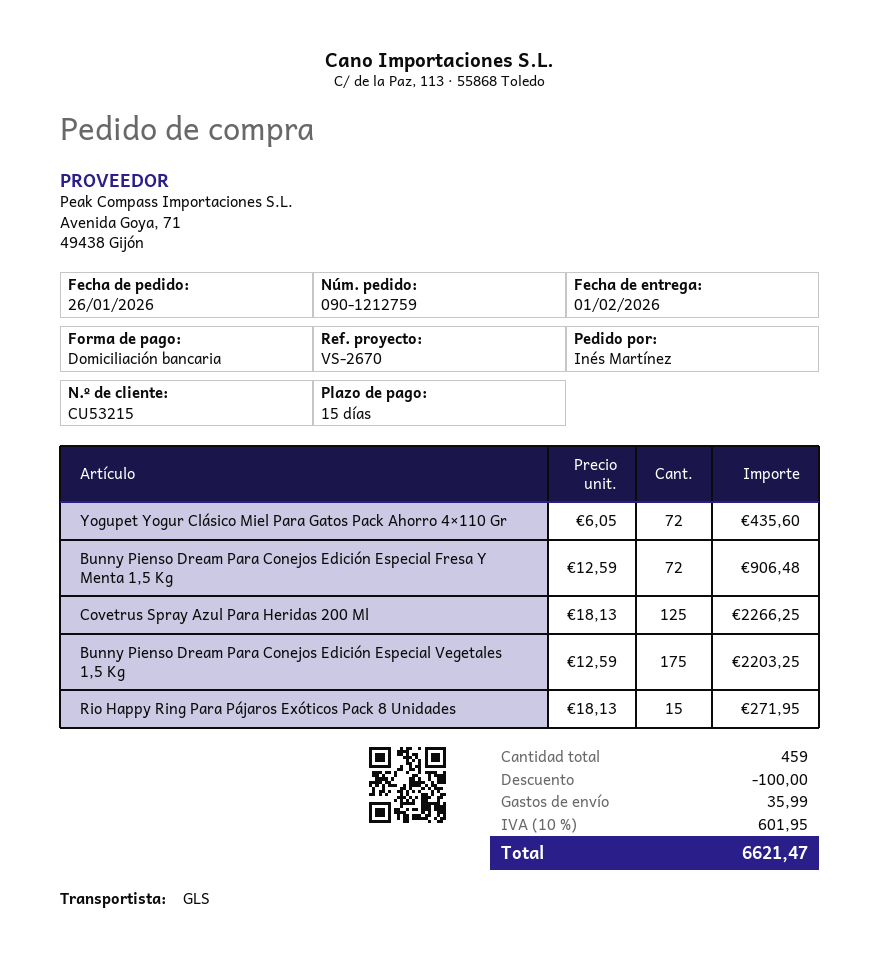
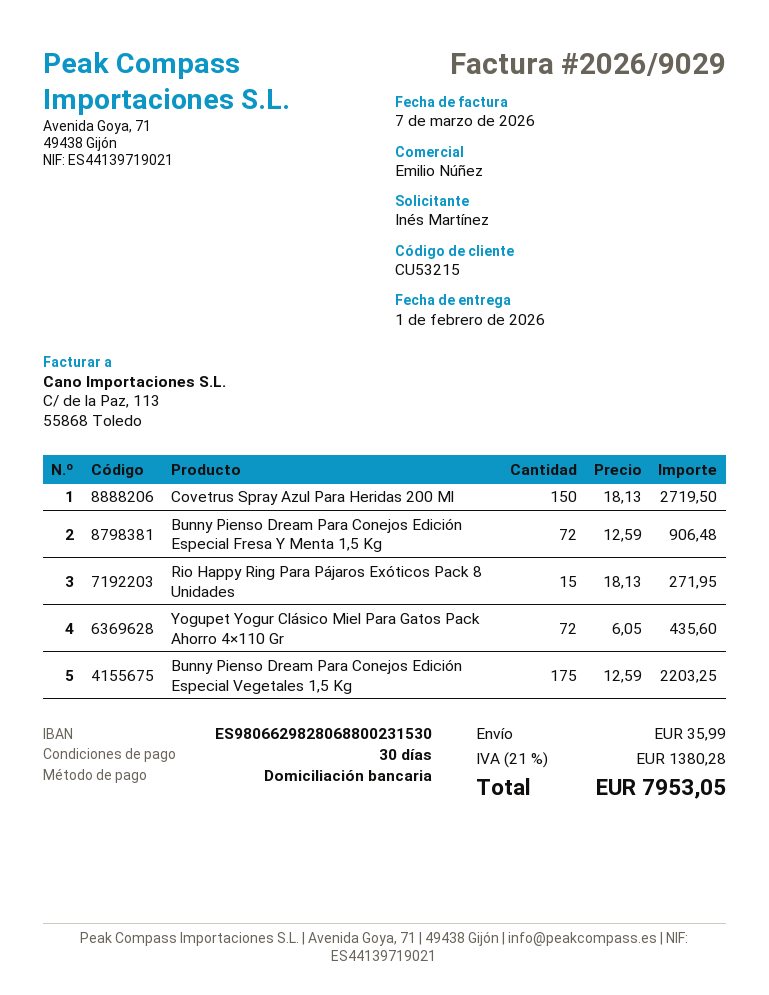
payment terms: 15 days -> 30 days
Covetrus Spray Azul Para Heridas 200 Ml: 125 x 18.13 = 2266.25 -> 150 x 18.13 = 2719.50
discount: 100.00 -> none
tax: 10% = 601.95 -> 21% = 1380.28
total: 6621.47 -> 7953.05

